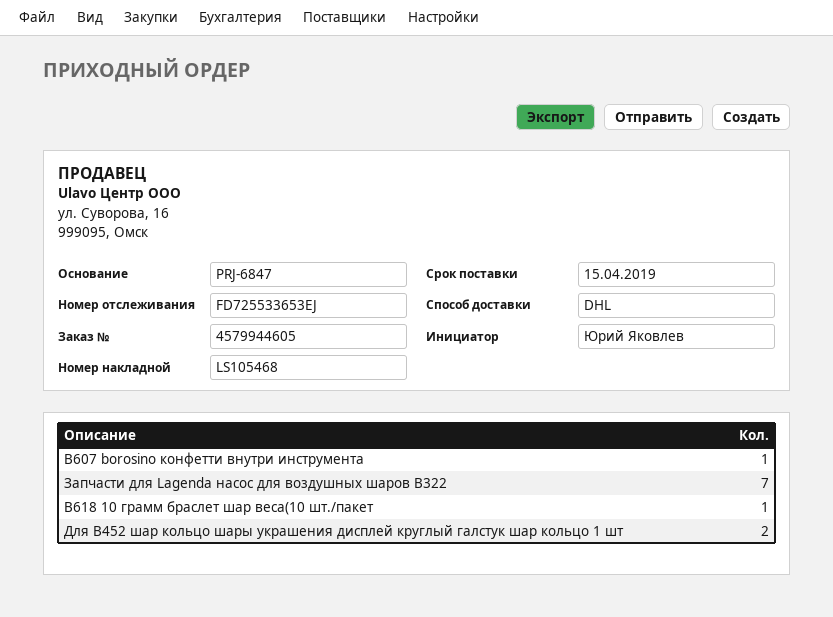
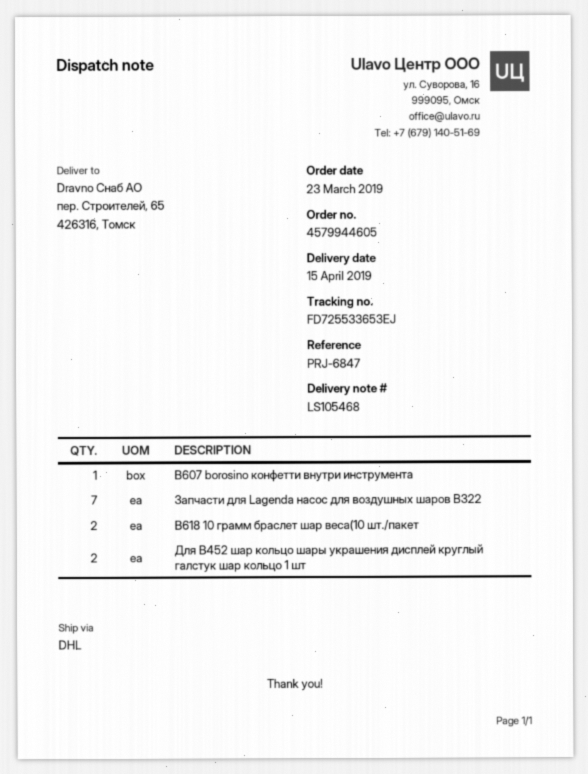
B618 10 грамм браслет шар веса(10 шт./пакет: 1 -> 2

